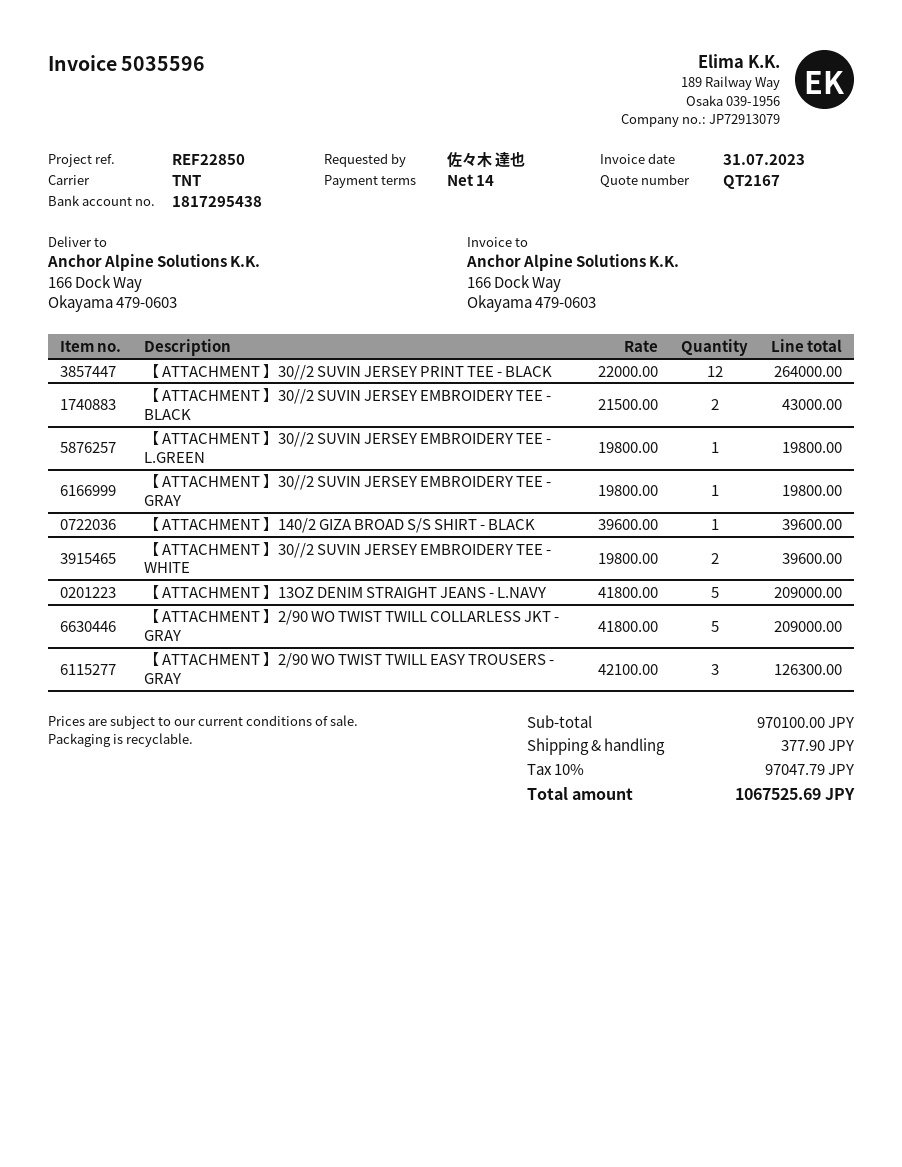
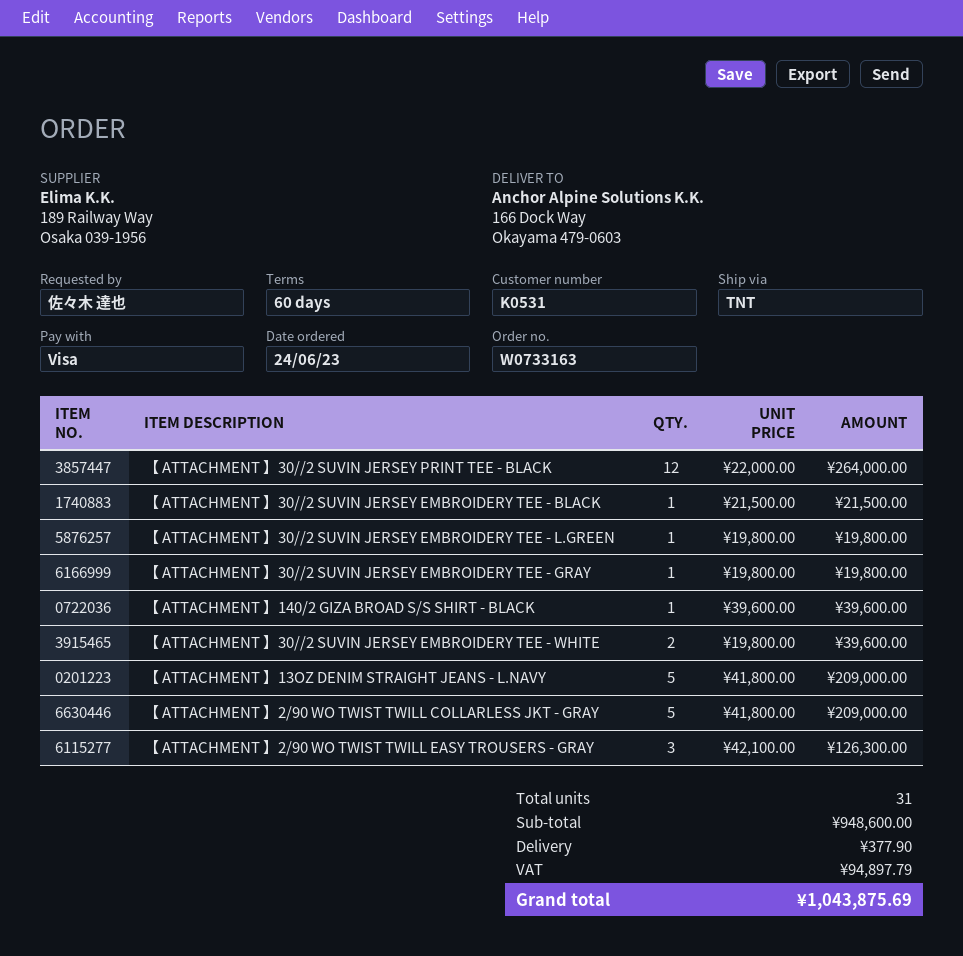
payment terms: 14 days -> 60 days
【 ATTACHMENT 】30//2 SUVIN JERSEY EMBROIDERY TEE - BLACK: 2 x 21500.00 = 43000.00 -> 1 x 21500.00 = 21500.00
subtotal: 970100.00 -> 948600.00
tax: 97047.79 -> 94897.79
total: 1067525.69 -> 1043875.69

